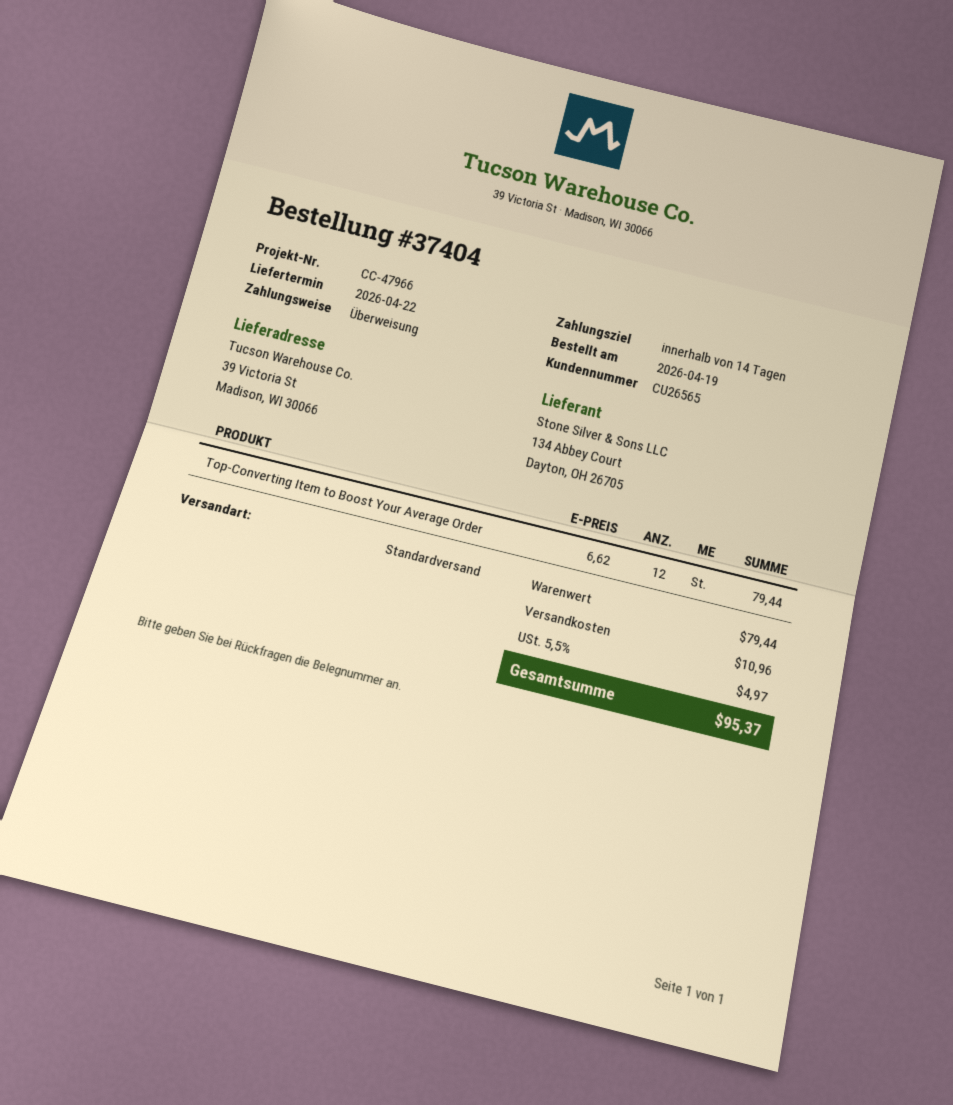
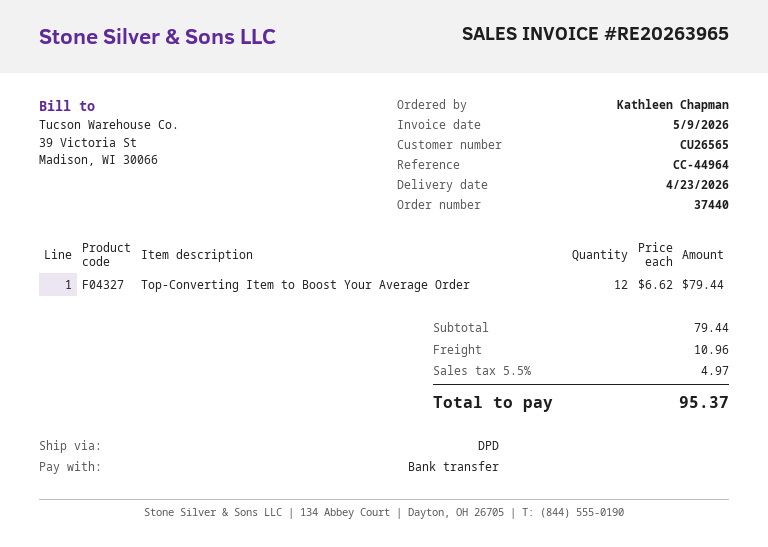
order number: 37404 -> 37440
delivery date: 2026-04-22 -> 2026-04-23
reference: CC-47966 -> CC-44964
shipping method: standard -> DPD

